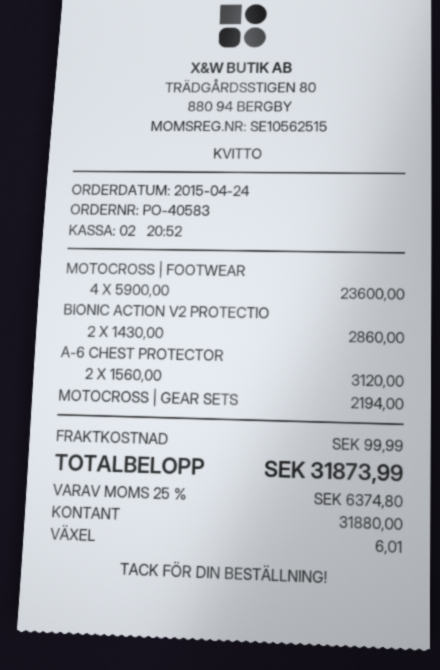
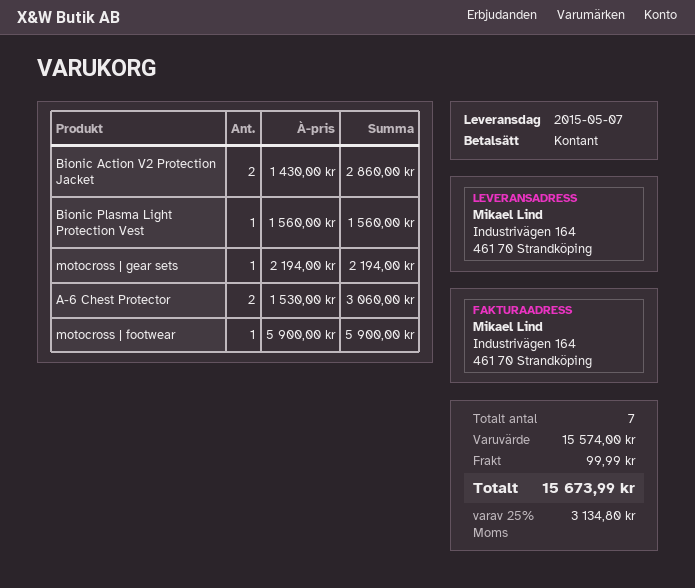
MOTOCROSS | FOOTWEAR: 4 x 5900.00 = 23600.00 -> 1 x 5900.00 = 5900.00
A-6 CHEST PROTECTOR: 2 x 1560.00 = 3120.00 -> 2 x 1530.00 = 3060.00
Bionic Plasma Light Protection Vest: none -> 1 x 1560.00 = 1560.00
tax: 25% = 6374.80 -> 25% = 3134.80
total: 31873.99 -> 15673.99

